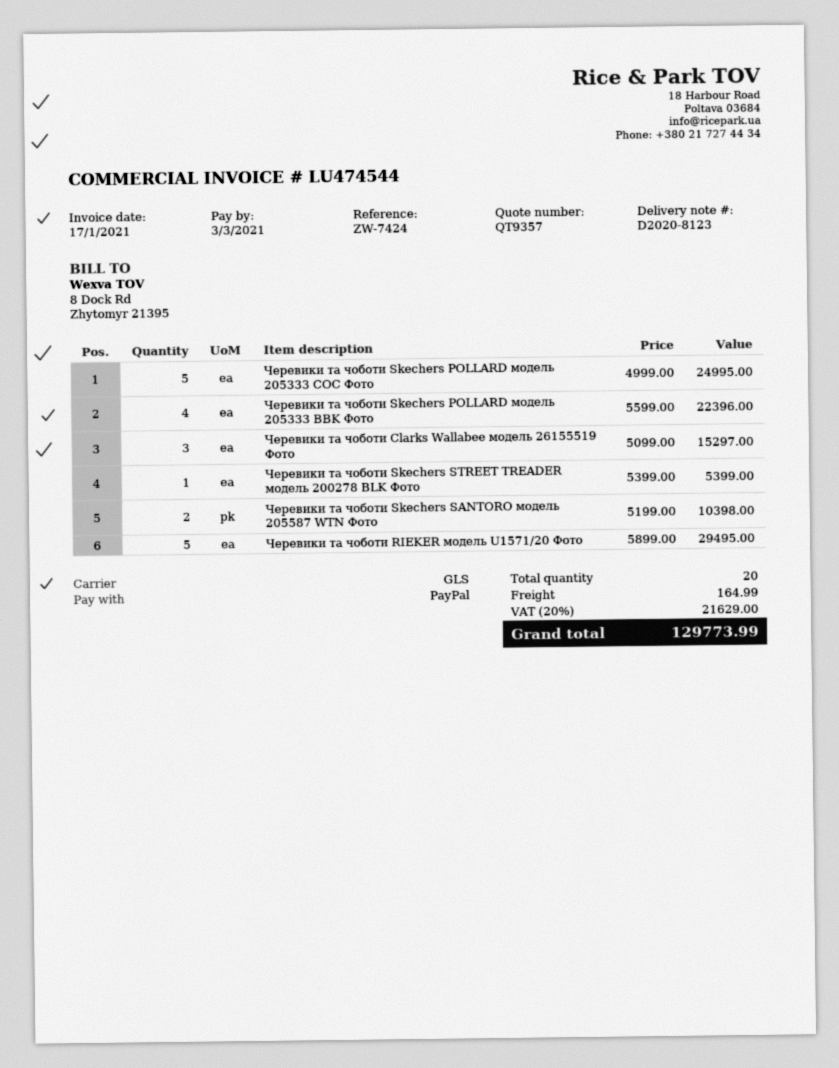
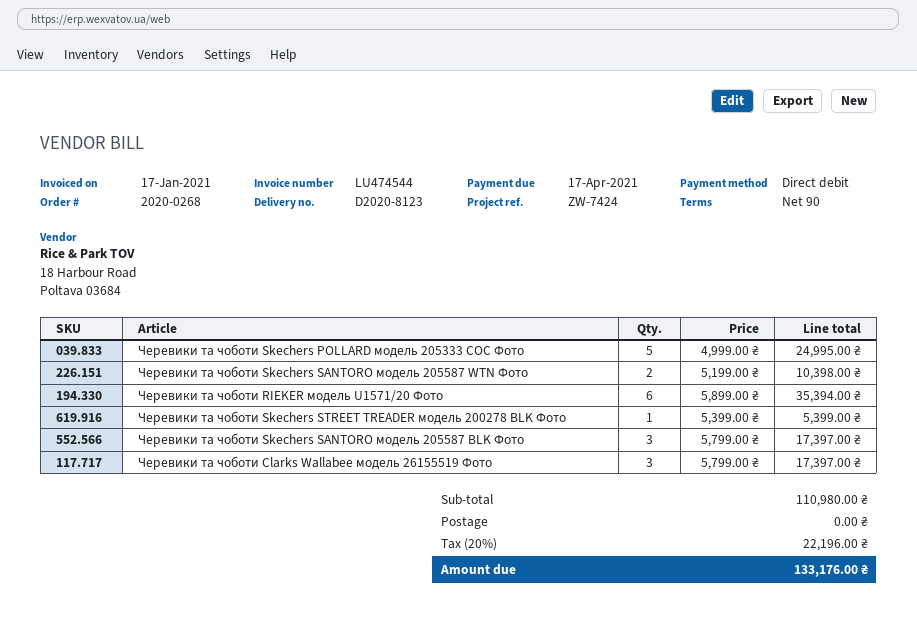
due date: 2021-03-03 -> 2021-04-17
payment method: PayPal -> direct debit
Черевики та чоботи Skechers POLLARD модель 205333 BBK Фото: 4 x 5599.00 = 22396.00 -> none
Черевики та чоботи Clarks Wallabee модель 26155519 Фото: 3 x 5099.00 = 15297.00 -> 3 x 5799.00 = 17397.00
Черевики та чоботи RIEKER модель U1571/20 Фото: 5 x 5899.00 = 29495.00 -> 6 x 5899.00 = 35394.00
Черевики та чоботи Skechers SANTORO модель 205587 BLK Фото: none -> 3 x 5799.00 = 17397.00
shipping: 164.99 -> 0.00
tax: 20% = 21629.00 -> 20% = 22196.00
total: 129773.99 -> 133176.00

